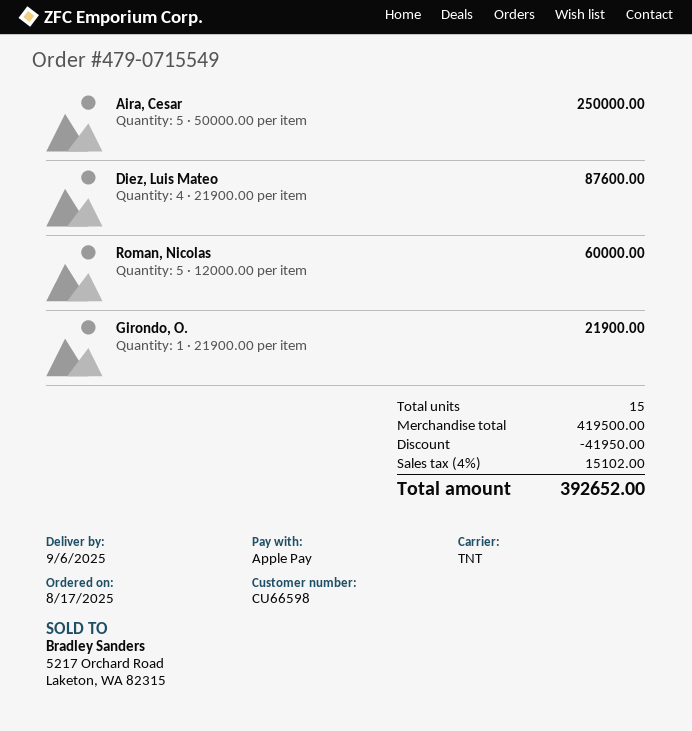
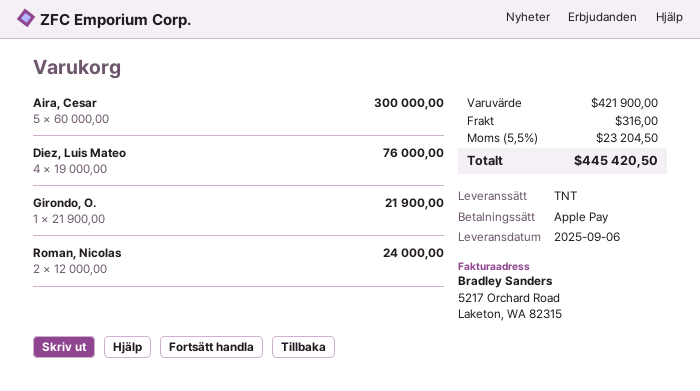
Aira, Cesar: 5 x 50000.00 = 250000.00 -> 5 x 60000.00 = 300000.00
Diez, Luis Mateo: 4 x 21900.00 = 87600.00 -> 4 x 19000.00 = 76000.00
Roman, Nicolas: 5 x 12000.00 = 60000.00 -> 2 x 12000.00 = 24000.00
subtotal: 419500.00 -> 421900.00
discount: 41950.00 -> none
shipping: none -> 316.00
tax: 4% = 15102.00 -> 5.5% = 23204.50
total: 392652.00 -> 445420.50

